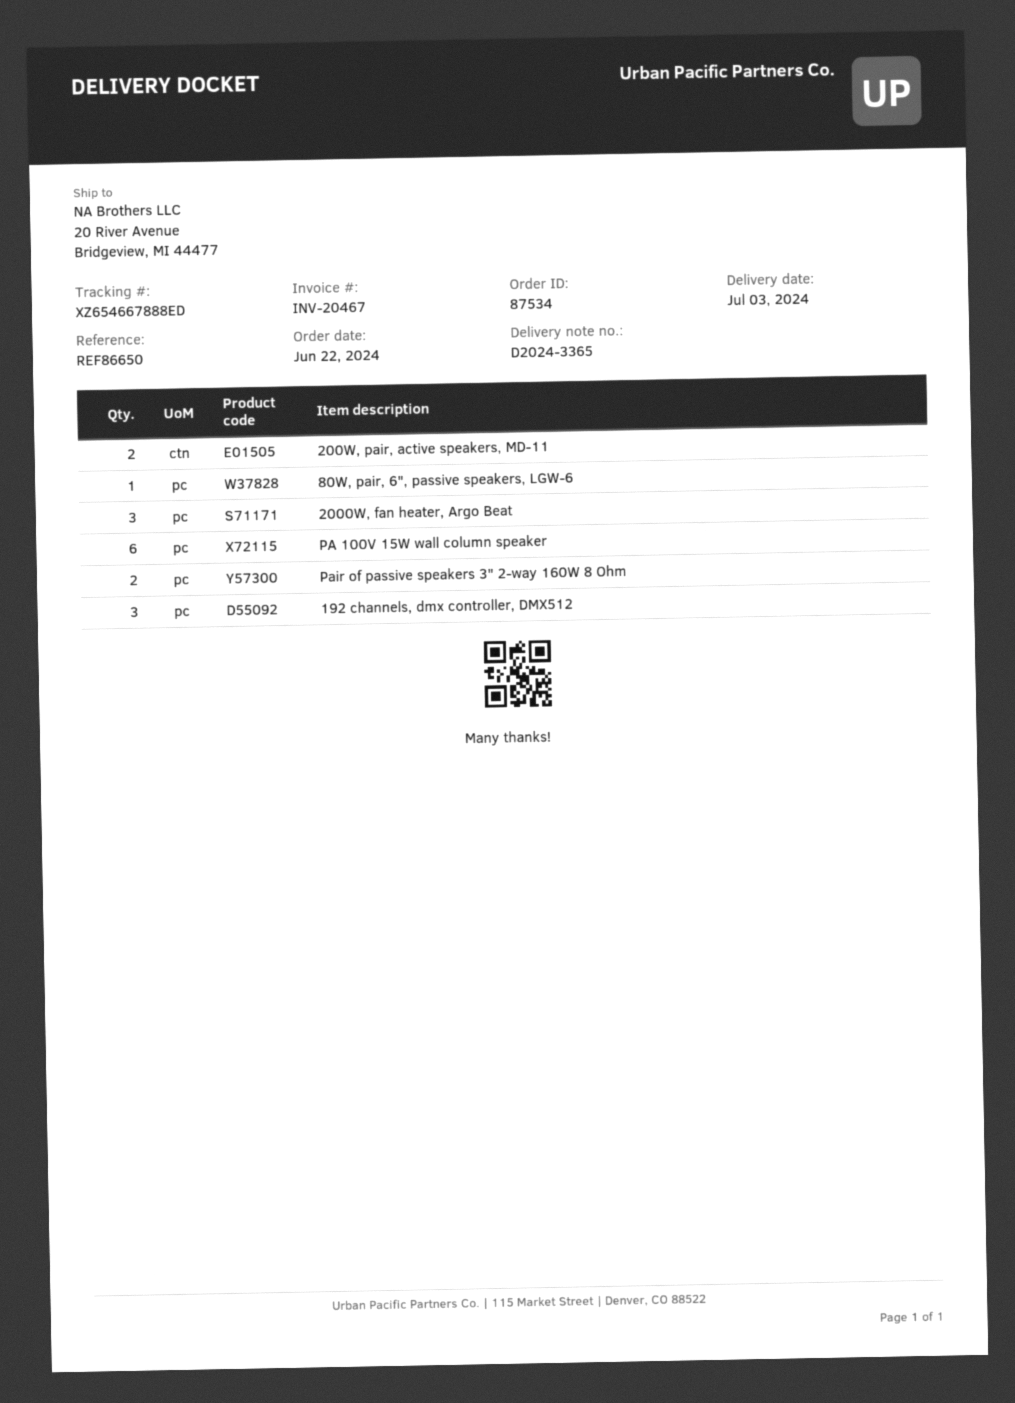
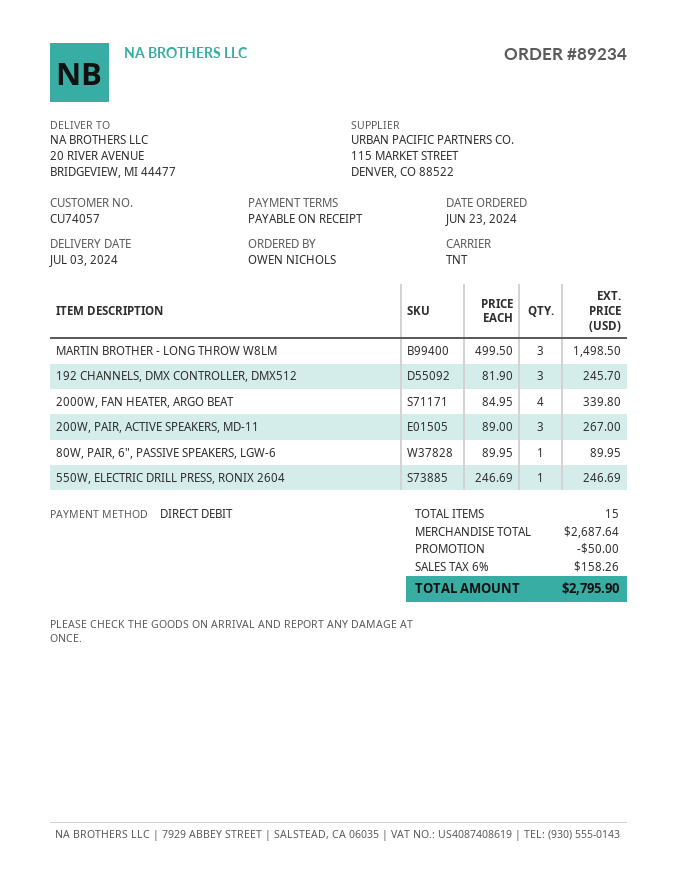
order number: 87534 -> 89234
order date: 2024-06-22 -> 2024-06-23
200W, pair, active speakers, MD-11: 2 -> 3
2000W, fan heater, Argo Beat: 3 -> 4
PA 100V 15W wall column speaker: 6 -> none
Pair of passive speakers 3" 2-way 160W 8 Ohm: 2 -> none
MARTIN BROTHER - LONG THROW W8LM: none -> 3
550W, ELECTRIC DRILL PRESS, RONIX 2604: none -> 1

